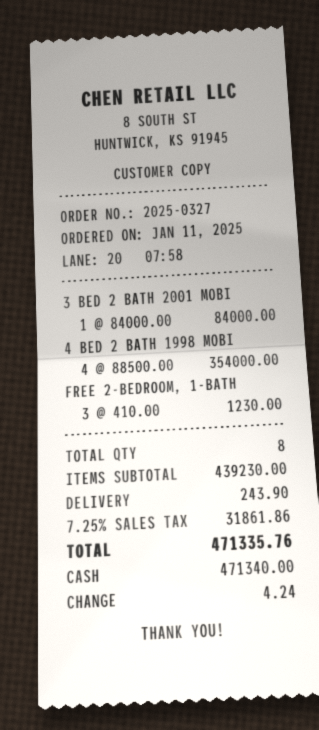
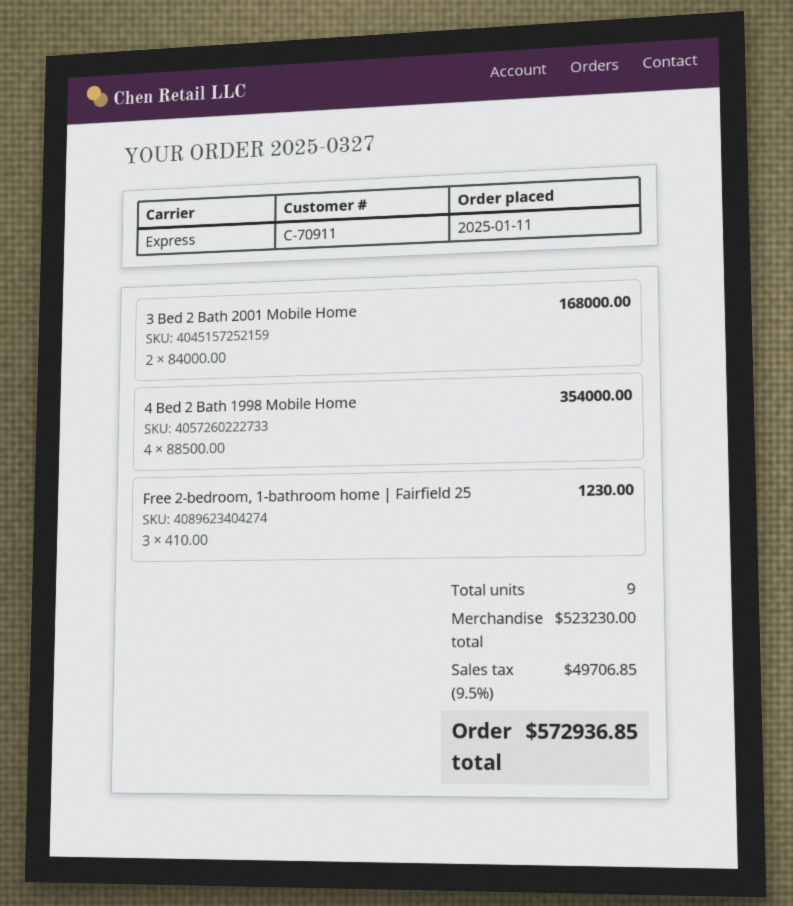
3 BED 2 BATH 2001 MOBI: 1 x 84000.00 = 84000.00 -> 2 x 84000.00 = 168000.00
total quantity: 8 -> 9
subtotal: 439230.00 -> 523230.00
shipping: 243.90 -> none
tax: 7.25% = 31861.86 -> 9.5% = 49706.85
total: 471335.76 -> 572936.85

